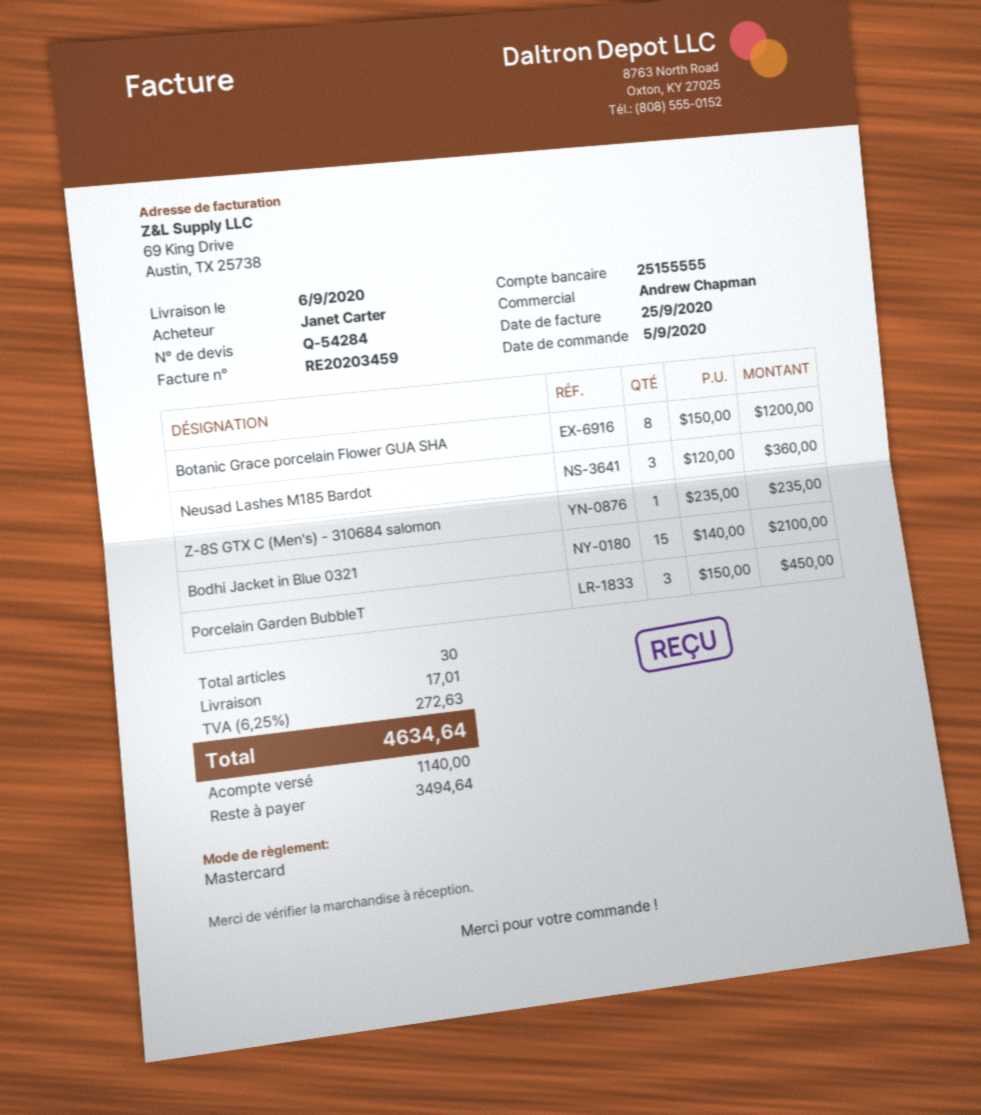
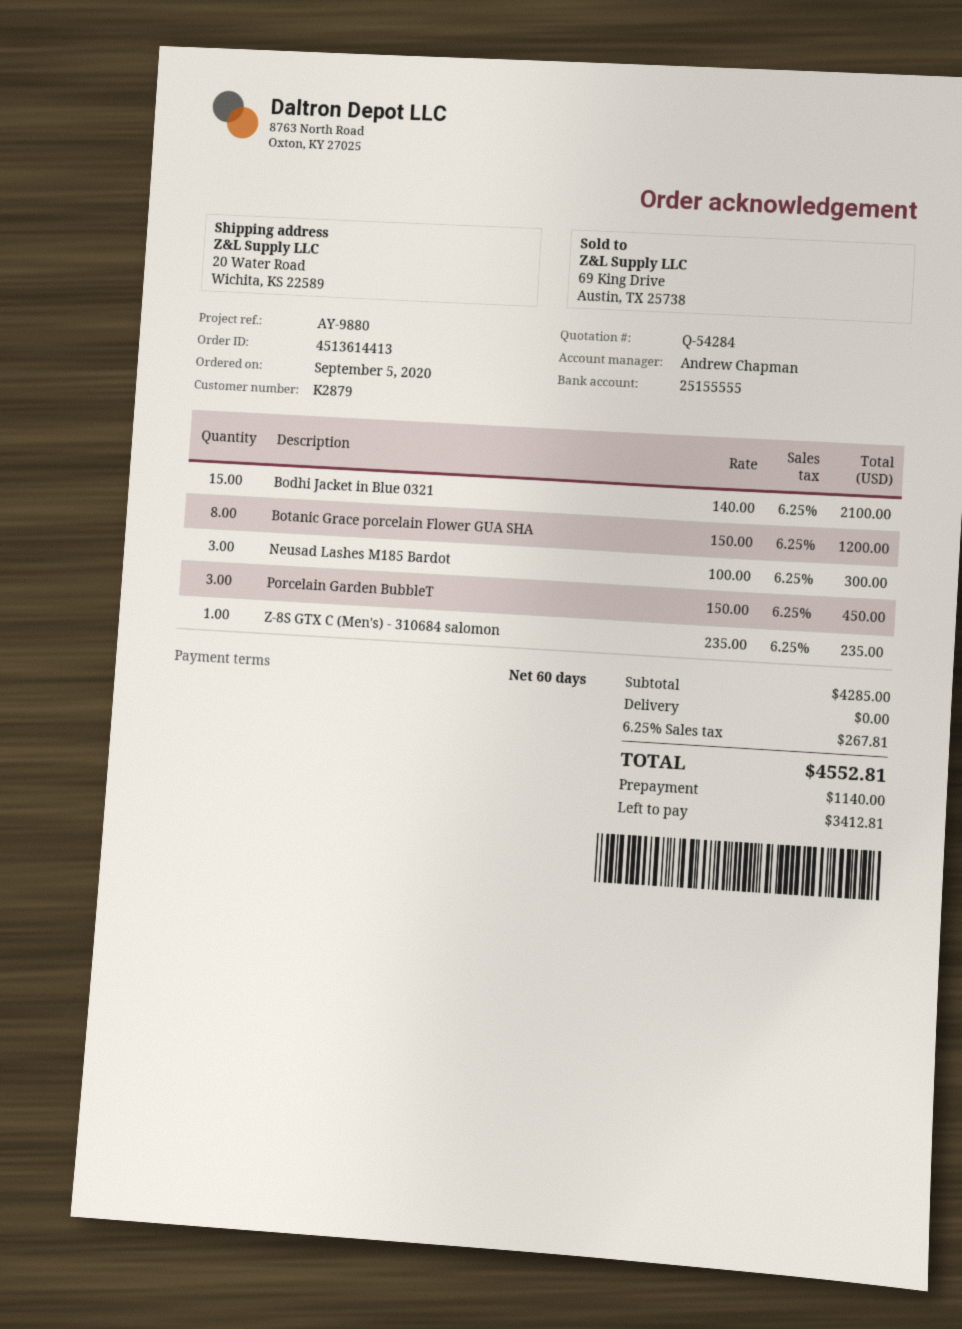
Neusad Lashes M185 Bardot: 3 x 120.00 = 360.00 -> 3 x 100.00 = 300.00
shipping: 17.01 -> 0.00
tax: 6.25% = 272.63 -> 6.25% = 267.81
total: 4634.64 -> 4552.81
balance: 3494.64 -> 3412.81

